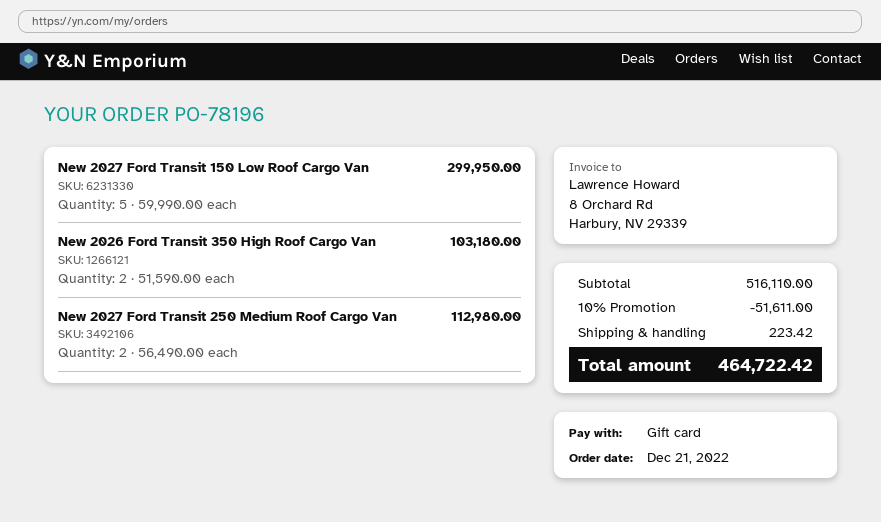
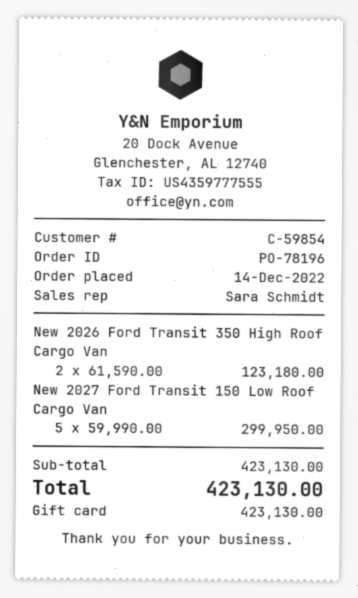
order date: 2022-12-21 -> 2022-12-14
New 2026 Ford Transit 350 High Roof Cargo Van: 2 x 51590.00 = 103180.00 -> 2 x 61590.00 = 123180.00
New 2027 Ford Transit 250 Medium Roof Cargo Van: 2 x 56490.00 = 112980.00 -> none
subtotal: 516110.00 -> 423130.00
discount: 10% = 51611.00 -> none
shipping: 223.42 -> none
total: 464722.42 -> 423130.00

